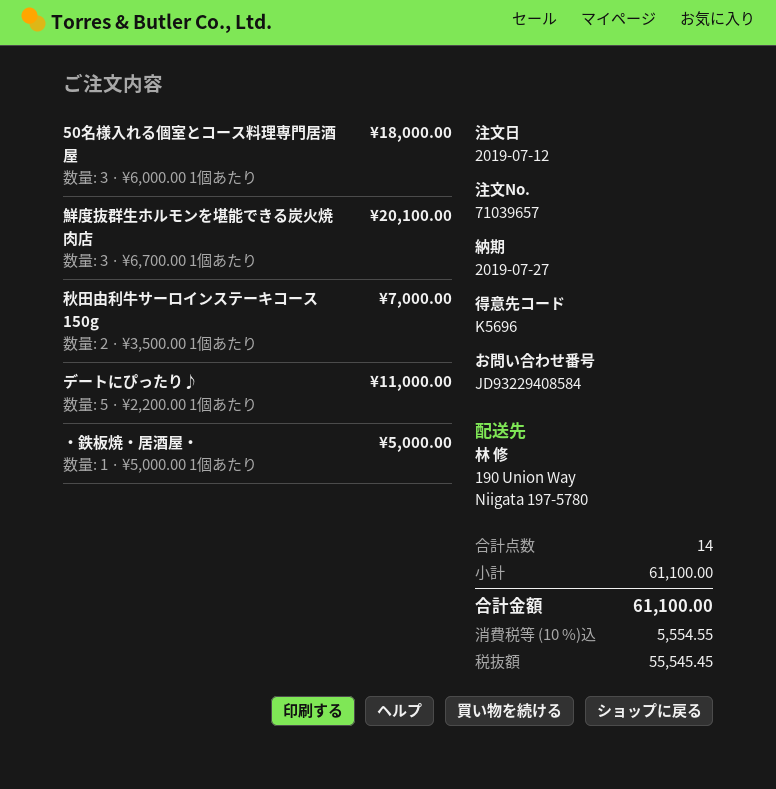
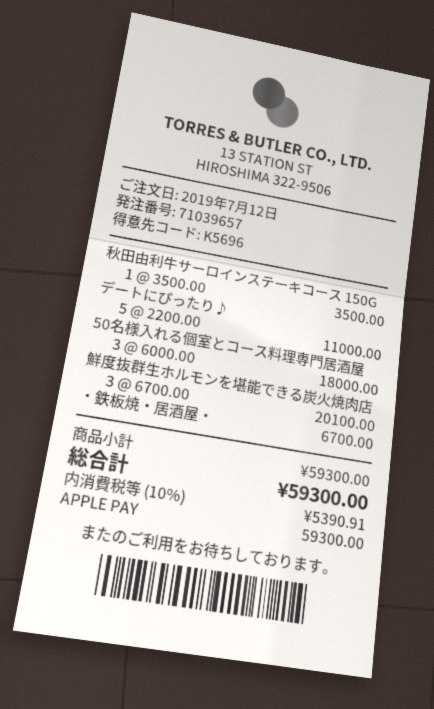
秋田由利牛サーロインステーキコース 150g: 2 x 3500.00 = 7000.00 -> 1 x 3500.00 = 3500.00
・鉄板焼・居酒屋・: 1 x 5000.00 = 5000.00 -> 1 x 6700.00 = 6700.00
subtotal: 61100.00 -> 59300.00
tax: 10% = 5554.55 -> 10% = 5390.91
total: 61100.00 -> 59300.00

